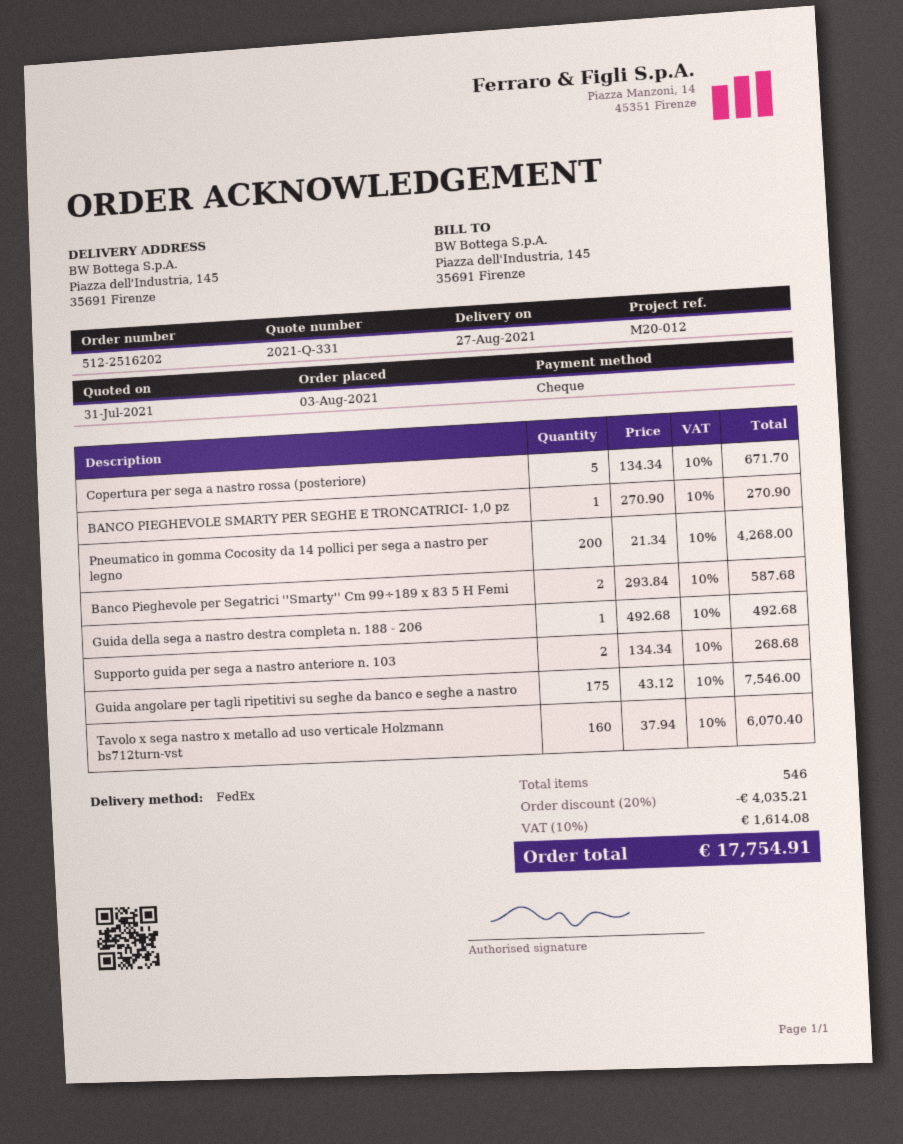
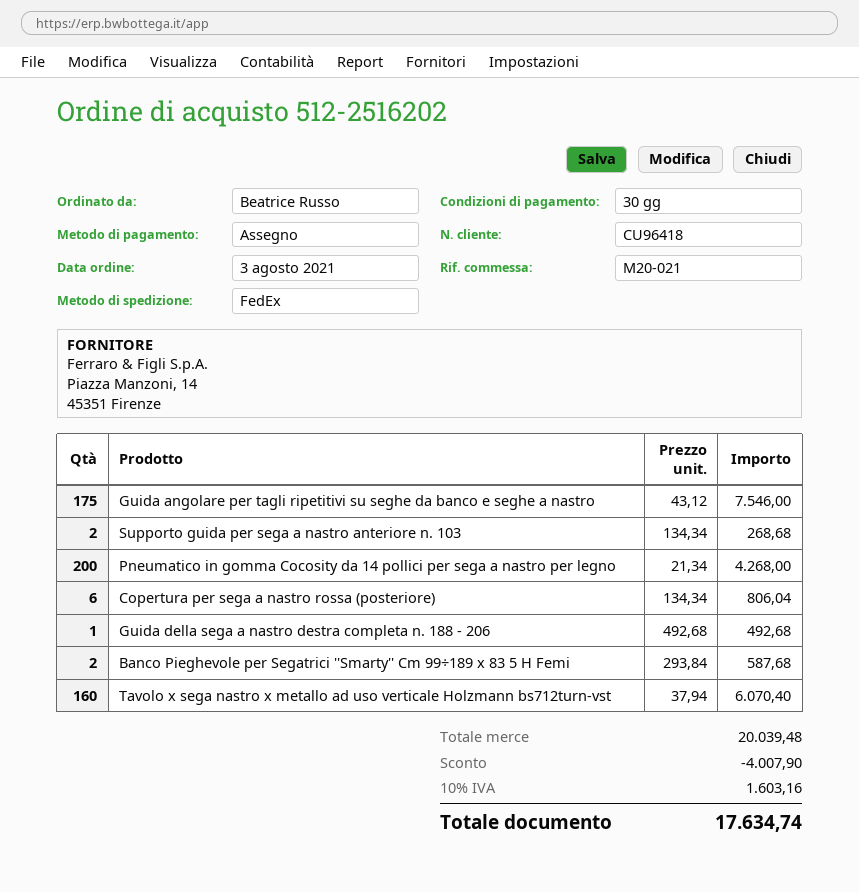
reference: M20-012 -> M20-021
Copertura per sega a nastro rossa (posteriore): 5 x 134.34 = 671.70 -> 6 x 134.34 = 806.04
BANCO PIEGHEVOLE SMARTY PER SEGHE E TRONCATRICI- 1,0 pz: 1 x 270.90 = 270.90 -> none
discount: 4035.21 -> 4007.90
tax: 10% = 1614.08 -> 10% = 1603.16
total: 17754.91 -> 17634.74

